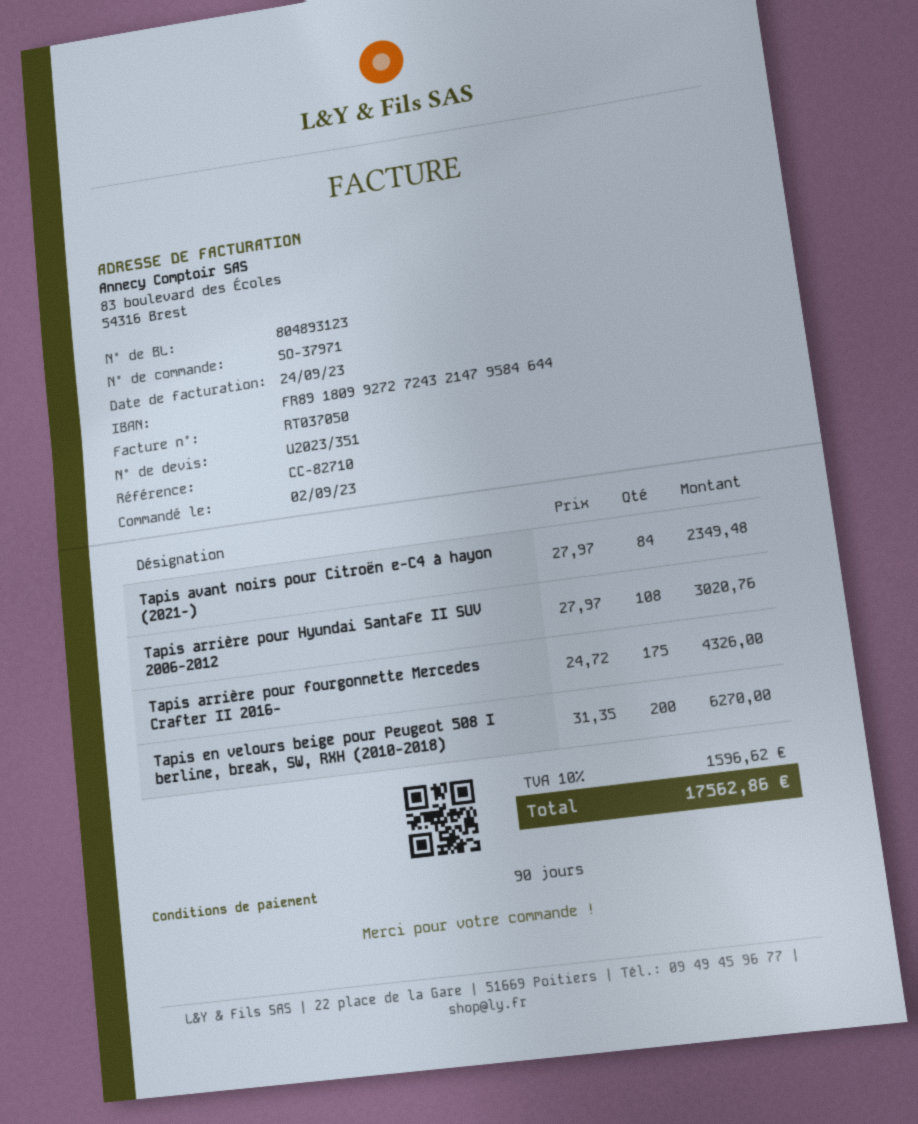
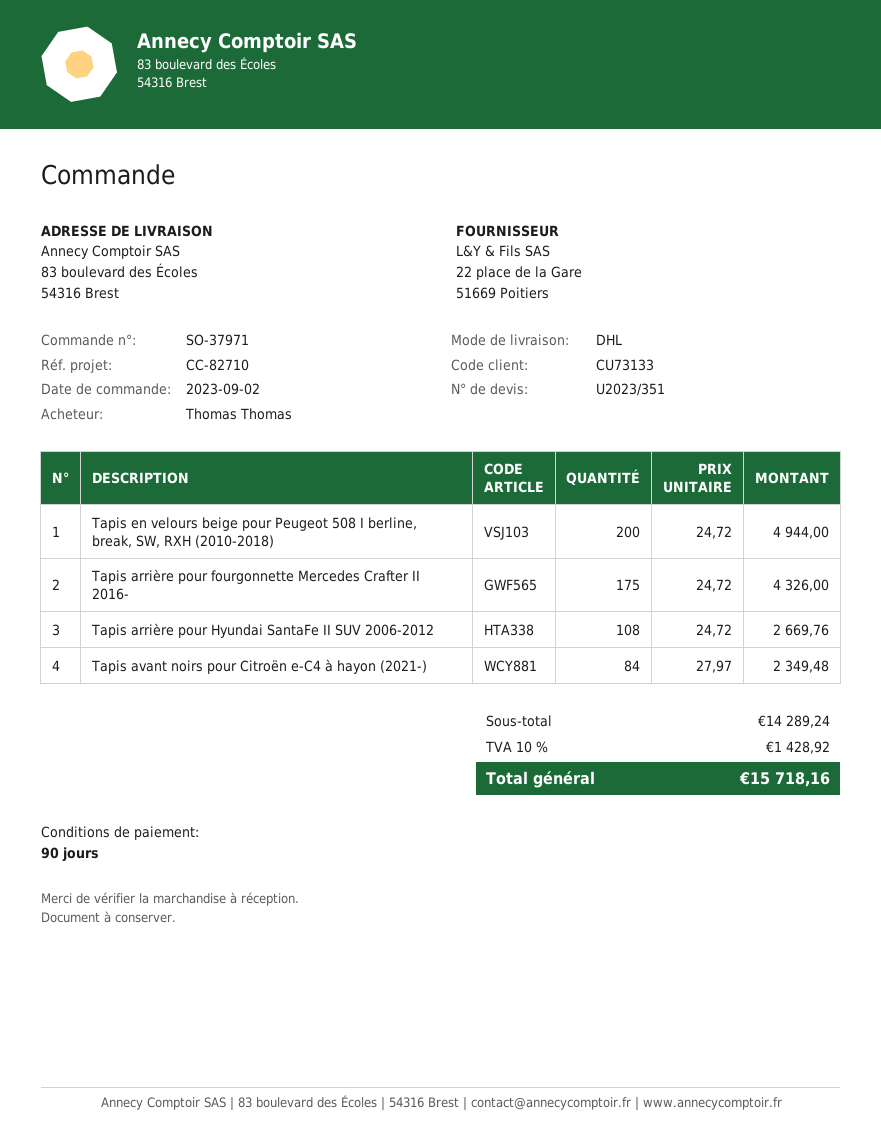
Tapis arrière pour Hyundai SantaFe II SUV 2006-2012: 108 x 27.97 = 3020.76 -> 108 x 24.72 = 2669.76
Tapis en velours beige pour Peugeot 508 I berline, break, SW, RXH (2010-2018): 200 x 31.35 = 6270.00 -> 200 x 24.72 = 4944.00
tax: 10% = 1596.62 -> 10% = 1428.92
total: 17562.86 -> 15718.16

